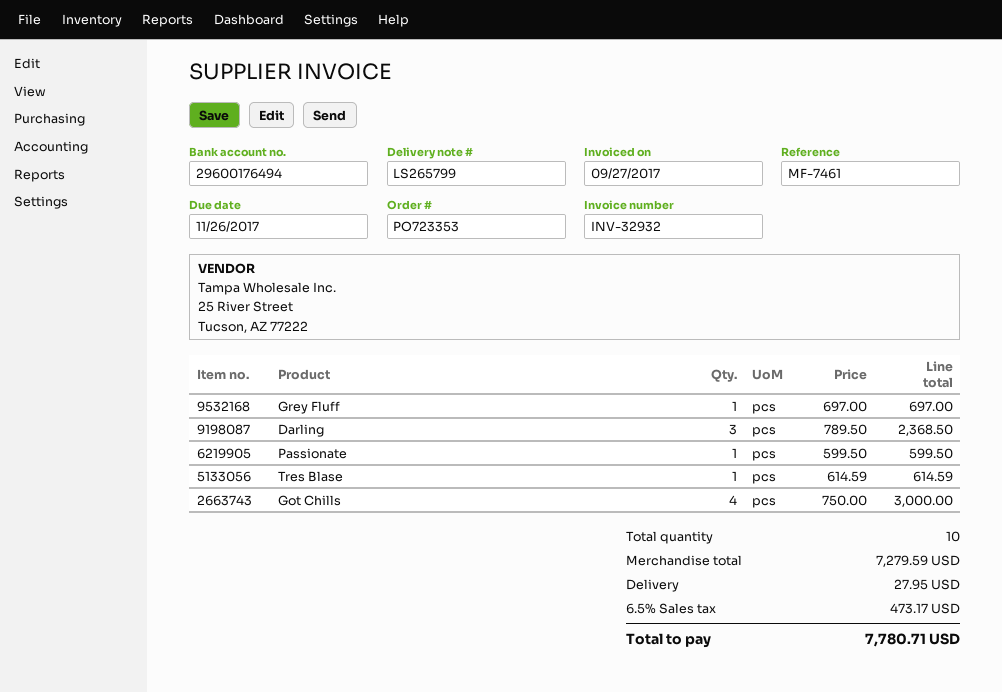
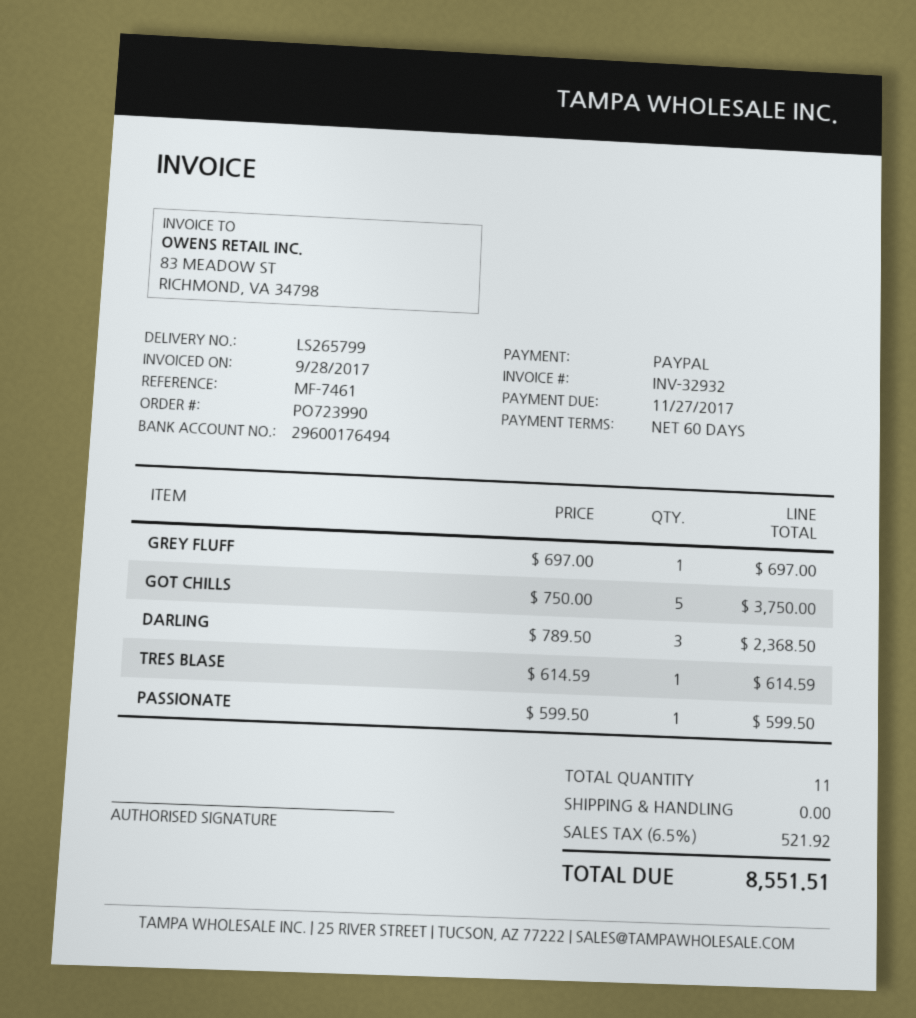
order number: PO723353 -> PO723990
invoice date: 2017-09-27 -> 2017-09-28
due date: 2017-11-26 -> 2017-11-27
Got Chills: 4 x 750.00 = 3000.00 -> 5 x 750.00 = 3750.00
total quantity: 10 -> 11
shipping: 27.95 -> 0.00
tax: 6.5% = 473.17 -> 6.5% = 521.92
total: 7780.71 -> 8551.51

